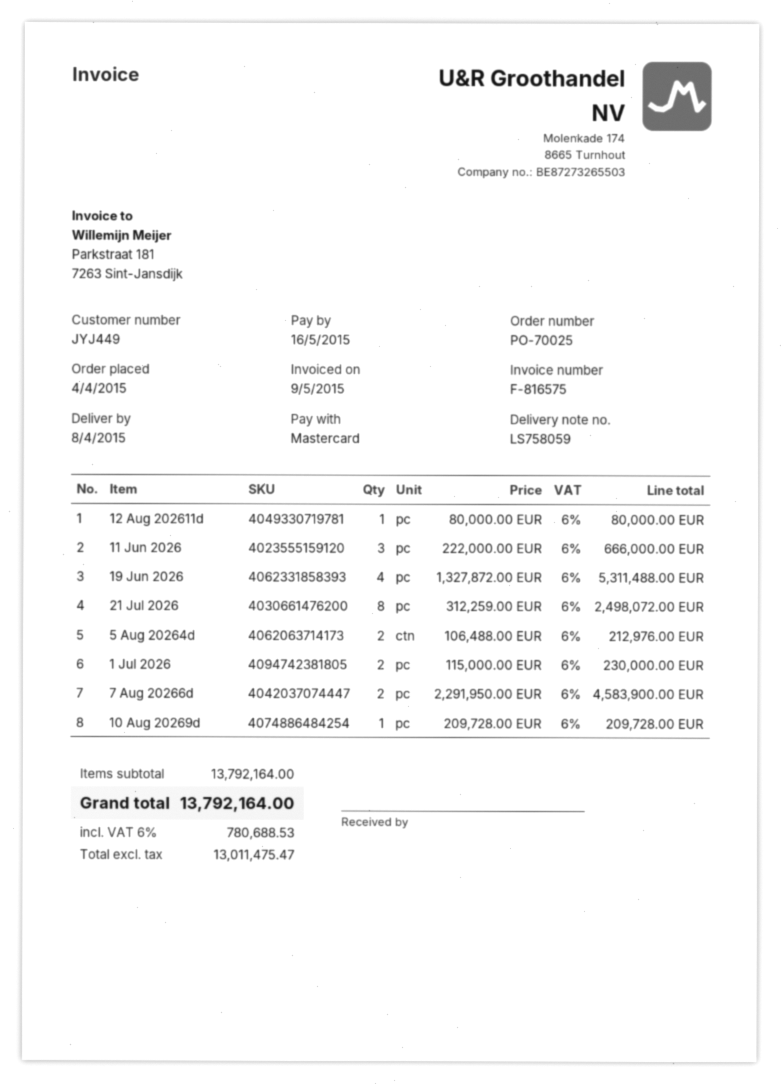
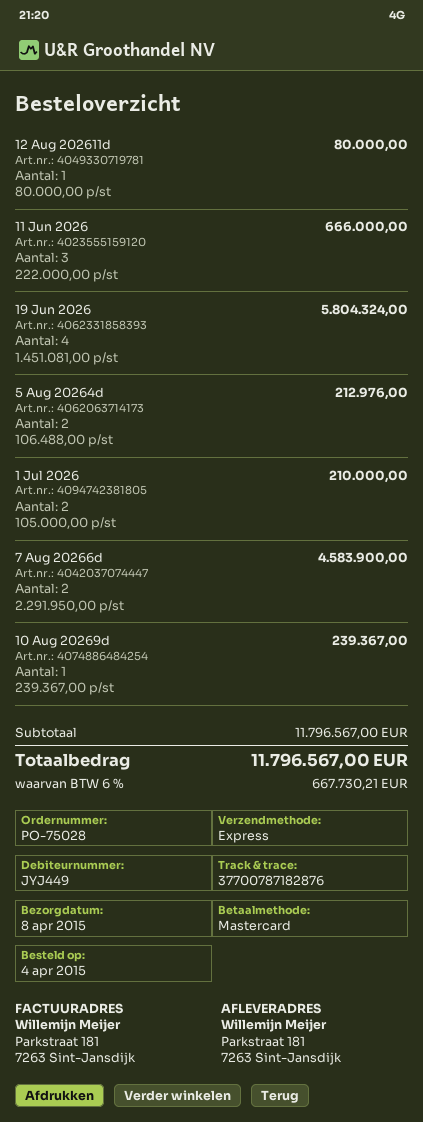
order number: PO-70025 -> PO-75028
19 Jun 2026: 4 x 1327872.00 = 5311488.00 -> 4 x 1451081.00 = 5804324.00
21 Jul 2026: 8 x 312259.00 = 2498072.00 -> none
1 Jul 2026: 2 x 115000.00 = 230000.00 -> 2 x 105000.00 = 210000.00
10 Aug 20269d: 1 x 209728.00 = 209728.00 -> 1 x 239367.00 = 239367.00
subtotal: 13792164.00 -> 11796567.00
tax: 6% = 780688.53 -> 6% = 667730.21
total: 13792164.00 -> 11796567.00

